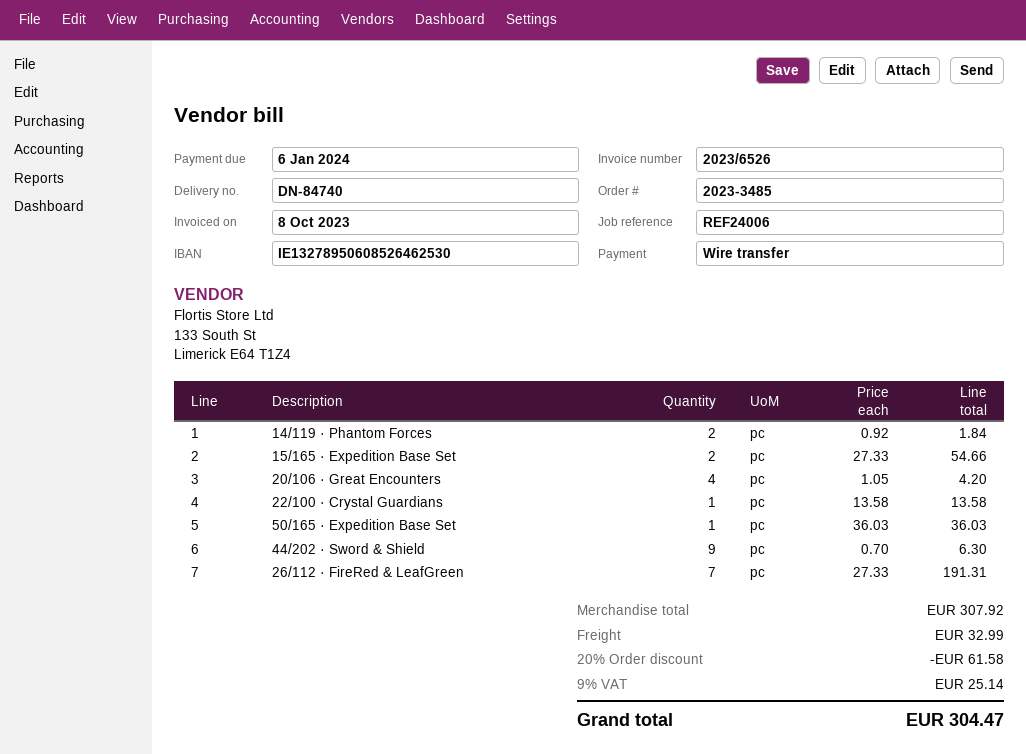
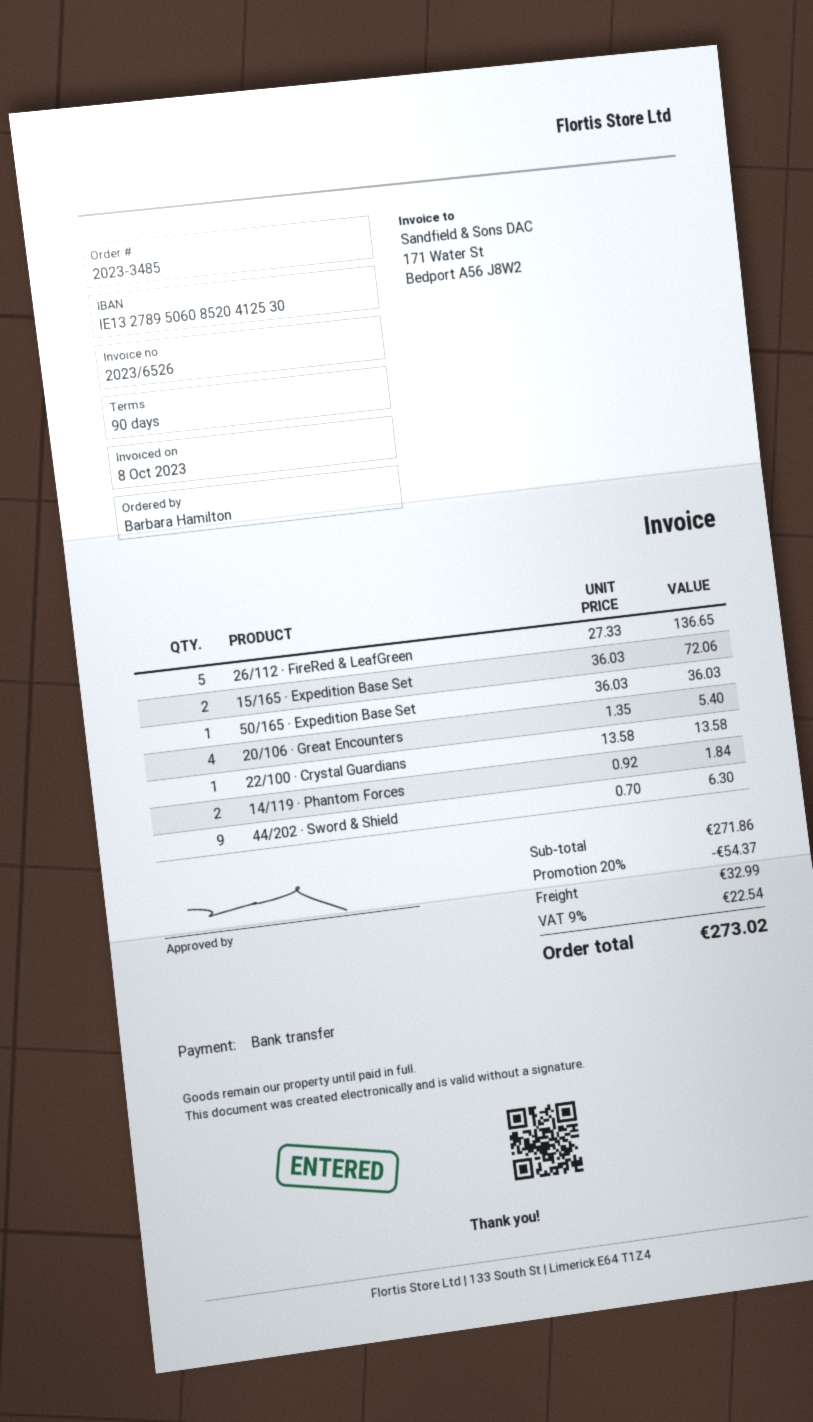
bank account: IE13278950608526462530 -> IE13278950608520412530
15/165 · Expedition Base Set: 2 x 27.33 = 54.66 -> 2 x 36.03 = 72.06
20/106 · Great Encounters: 4 x 1.05 = 4.20 -> 4 x 1.35 = 5.40
26/112 · FireRed & LeafGreen: 7 x 27.33 = 191.31 -> 5 x 27.33 = 136.65
subtotal: 307.92 -> 271.86
discount: 20% = 61.58 -> 20% = 54.37
tax: 9% = 25.14 -> 9% = 22.54
total: 304.47 -> 273.02

